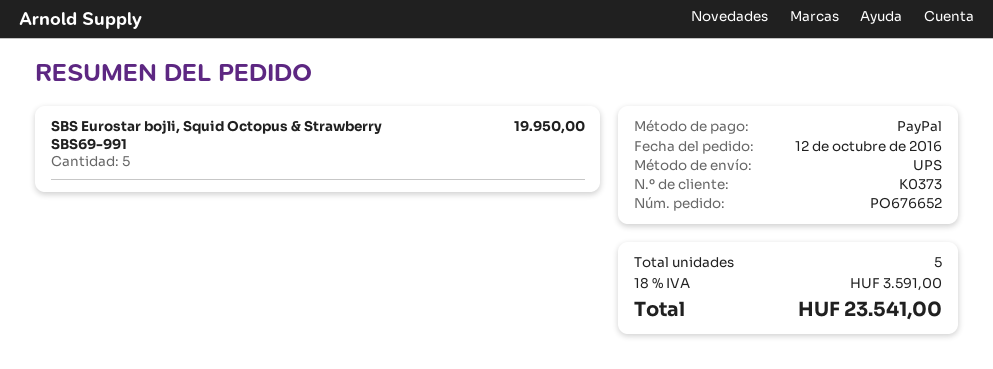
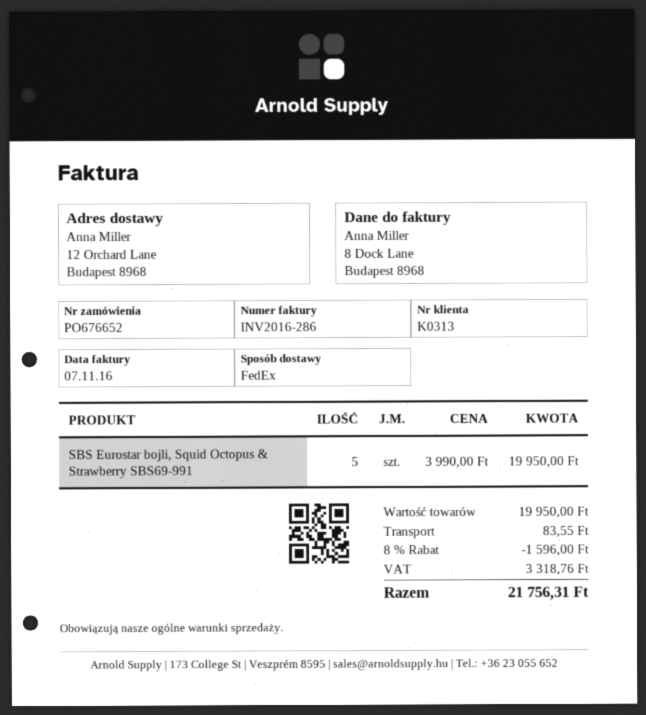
customer number: K0373 -> K0313
shipping method: UPS -> FedEx
discount: none -> 8% = 1596.00
shipping: none -> 83.55
tax: 3591.00 -> 3318.76
total: 23541.00 -> 21756.31

